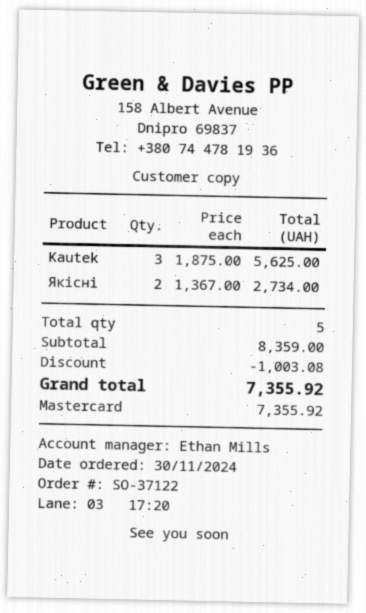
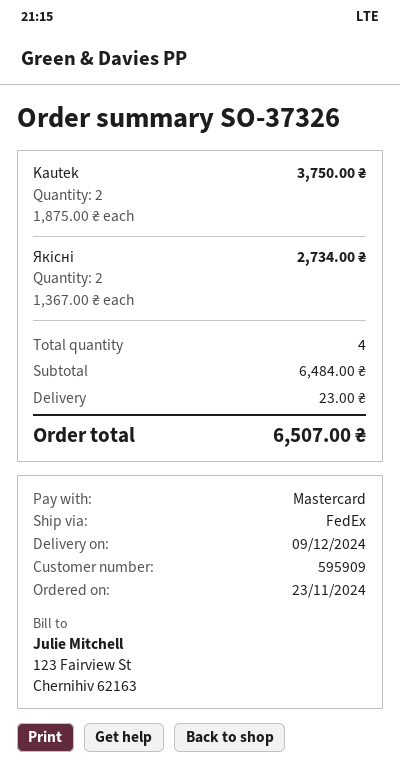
order number: SO-37122 -> SO-37326
order date: 2024-11-30 -> 2024-11-23
Kautek: 3 x 1875.00 = 5625.00 -> 2 x 1875.00 = 3750.00
total quantity: 5 -> 4
subtotal: 8359.00 -> 6484.00
discount: 1003.08 -> none
shipping: none -> 23.00
total: 7355.92 -> 6507.00

